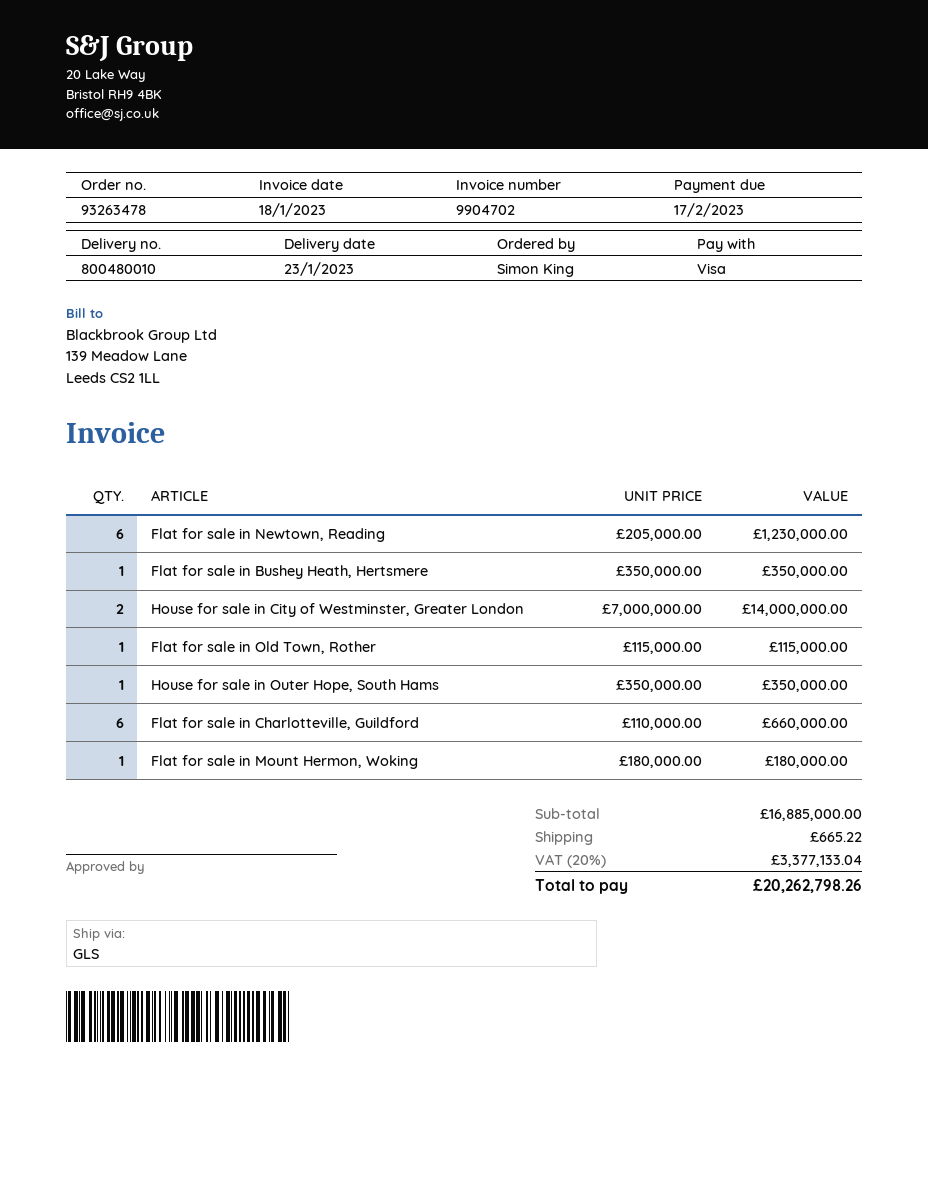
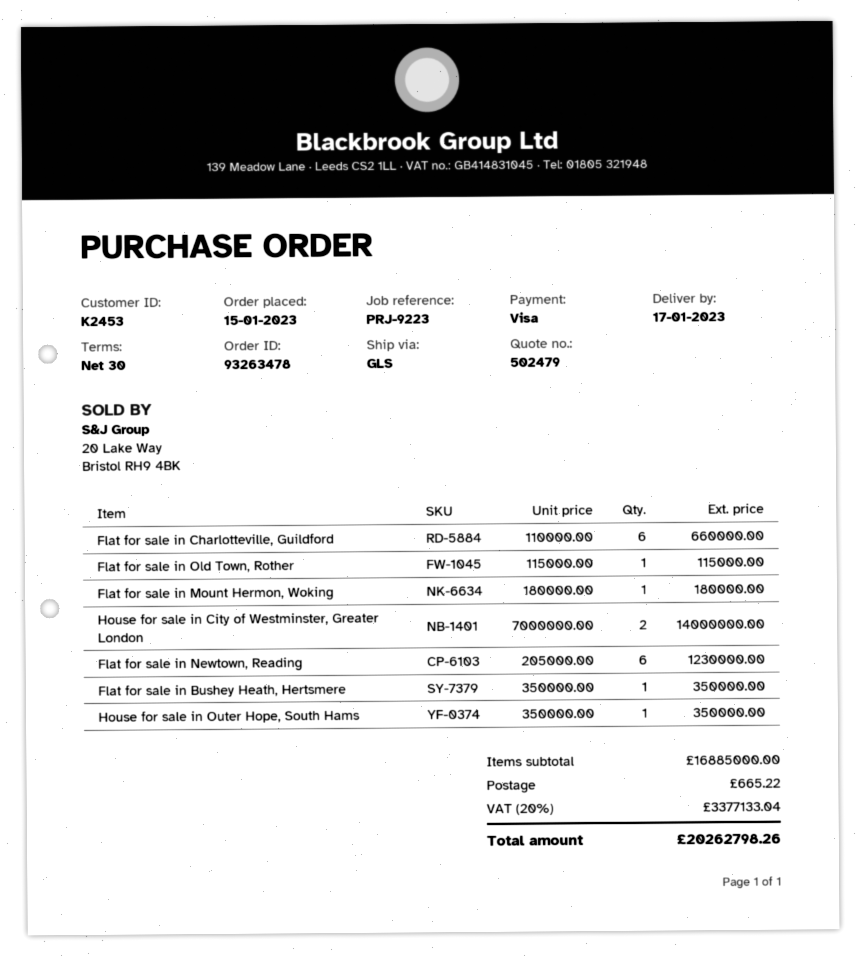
delivery date: 2023-01-23 -> 2023-01-17

